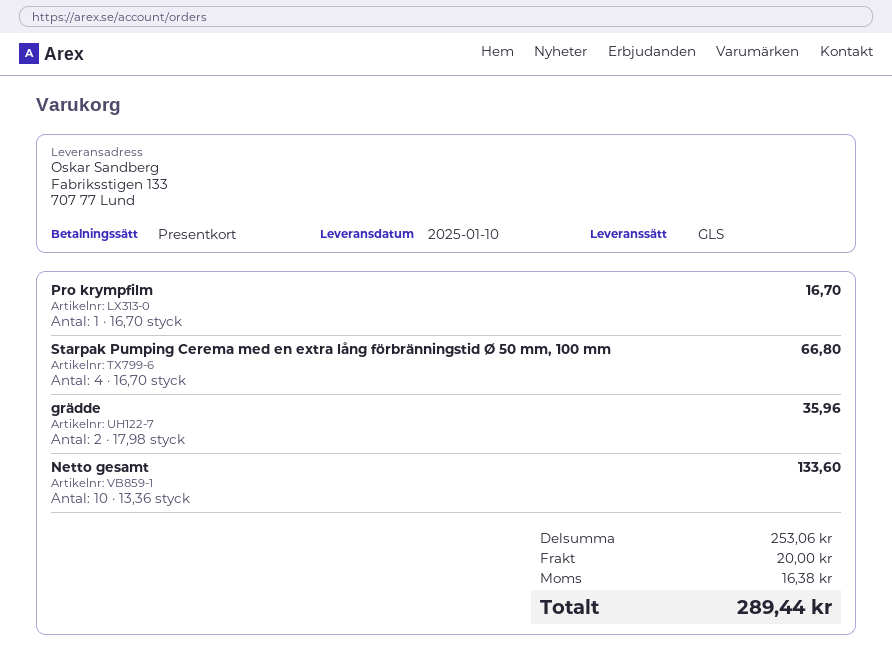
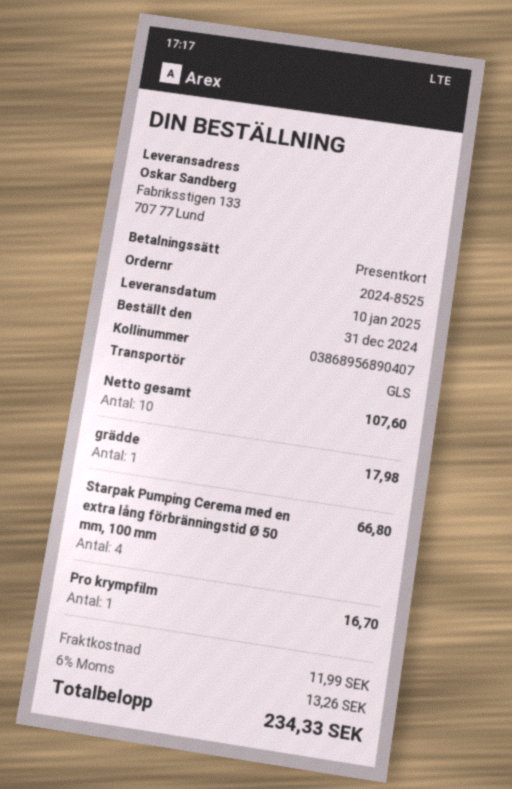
grädde: 2 for 35.96 -> 1 for 17.98
Netto gesamt: 10 for 133.60 -> 10 for 107.60
shipping: 20.00 -> 11.99
tax: 16.38 -> 13.26
total: 289.44 -> 234.33

